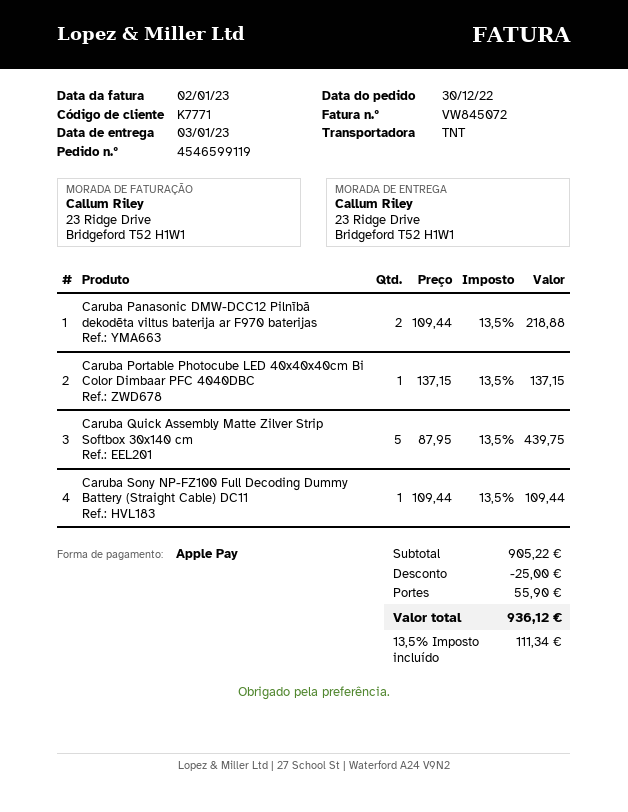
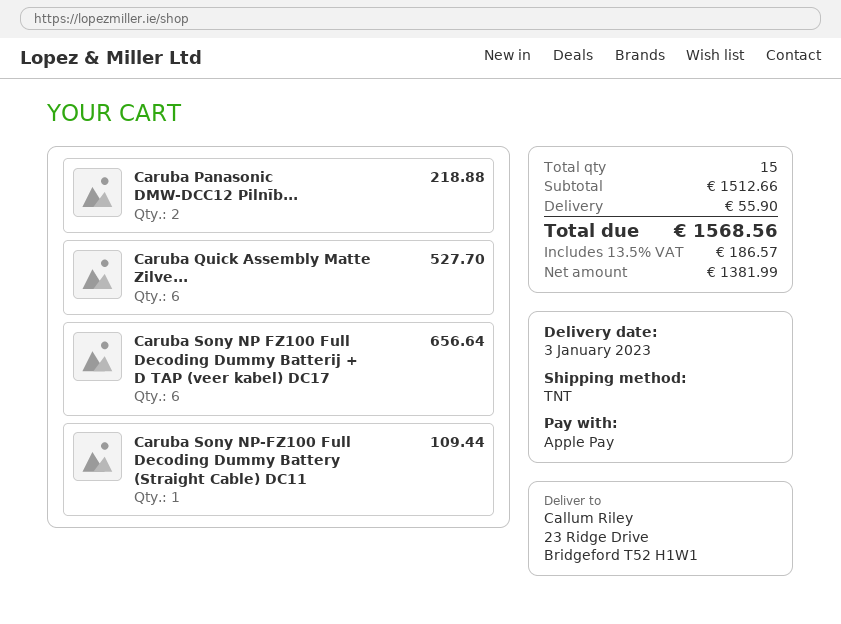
Caruba Portable Photocube LED 40x40x40cm Bi Color Dimbaar PFC 4040DBC: 1 for 137.15 -> none
Caruba Quick Assembly Matte Zilver Strip Softbox 30x140 cm: 5 for 439.75 -> 6 for 527.70
Caruba Sony NP FZ100 Full Decoding Dummy Batterij + D TAP (veer kabel) DC17: none -> 6 for 656.64
subtotal: 905.22 -> 1512.66
discount: 25.00 -> none
tax: 13.5% = 111.34 -> 13.5% = 186.57
total: 936.12 -> 1568.56

